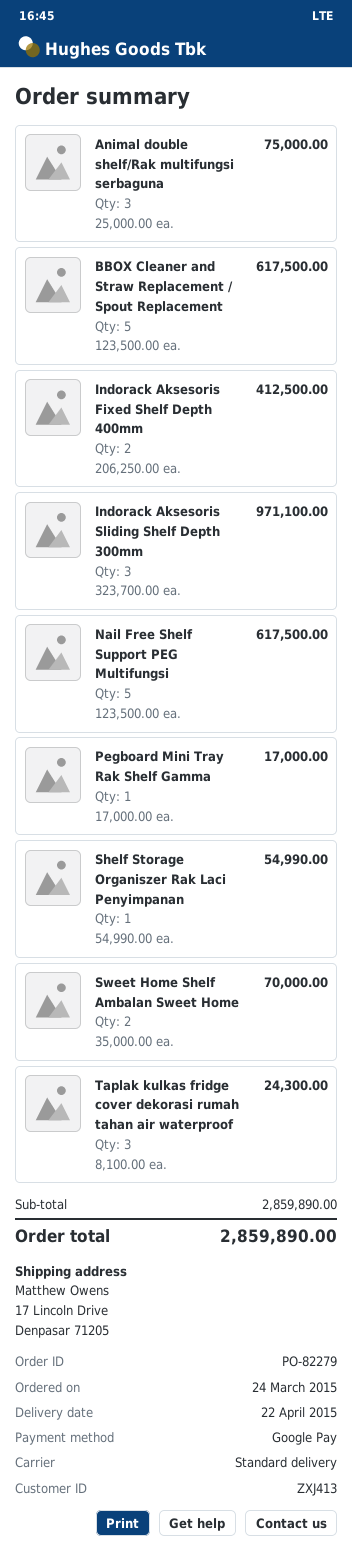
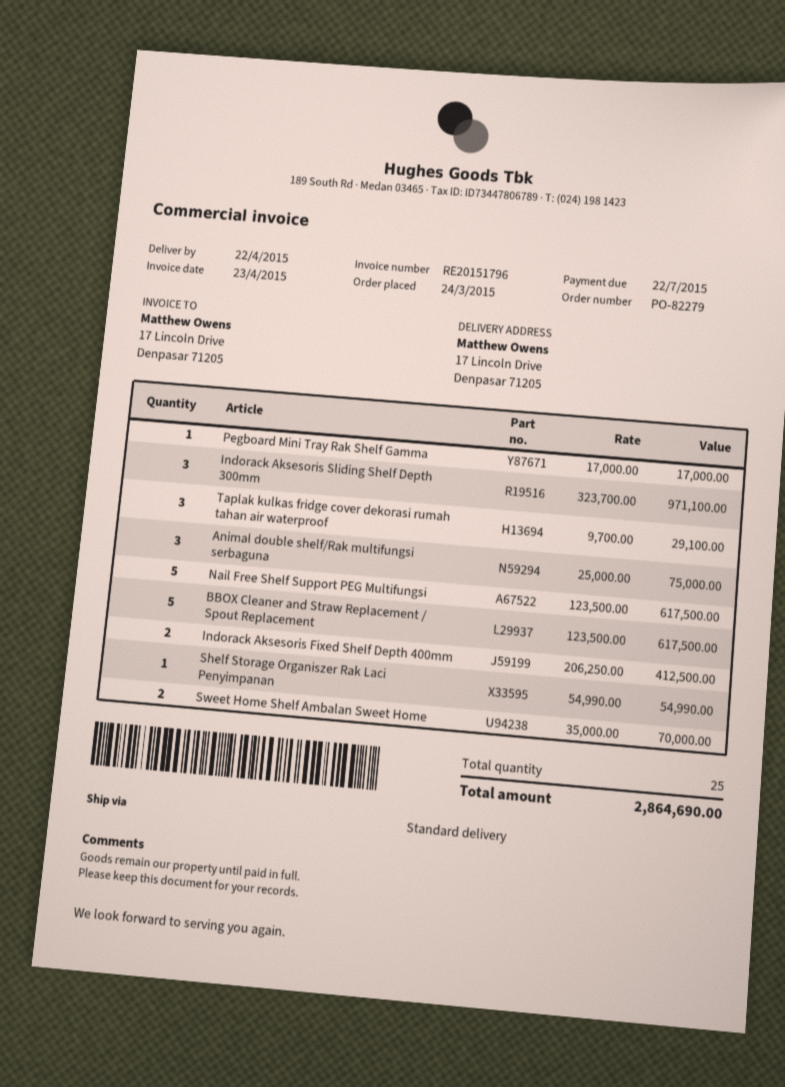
Taplak kulkas fridge cover dekorasi rumah tahan air waterproof: 3 x 8100.00 = 24300.00 -> 3 x 9700.00 = 29100.00
total: 2859890.00 -> 2864690.00

